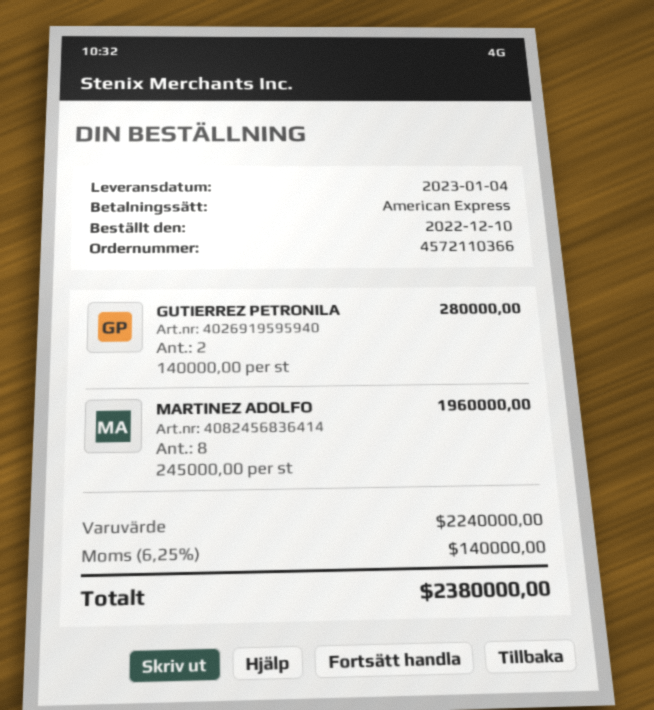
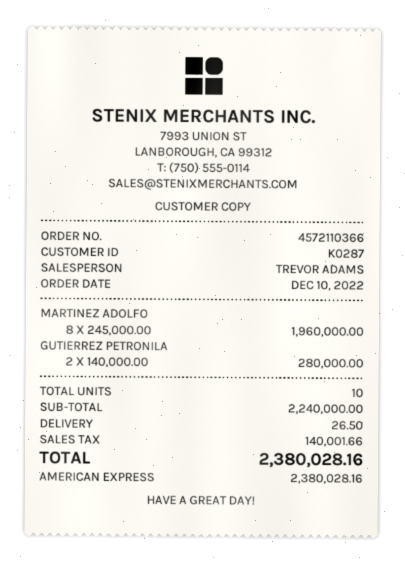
shipping: none -> 26.50
tax: 140000.00 -> 140001.66
total: 2380000.00 -> 2380028.16

